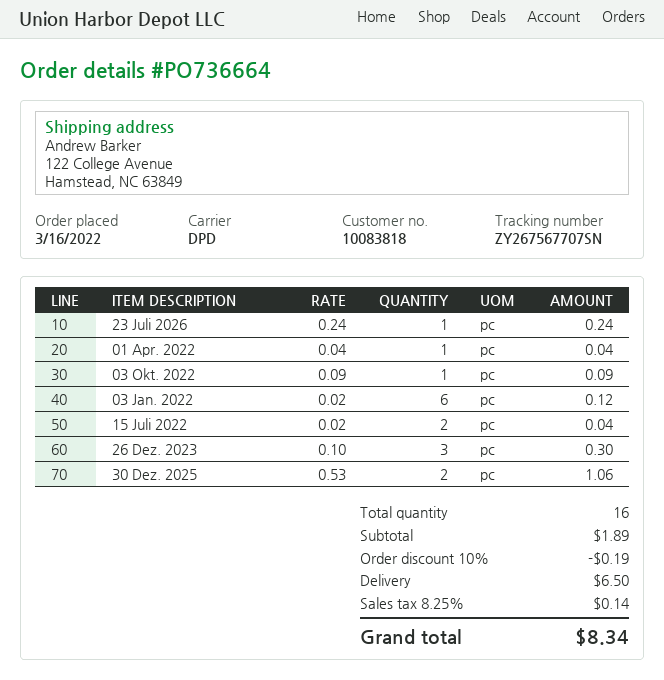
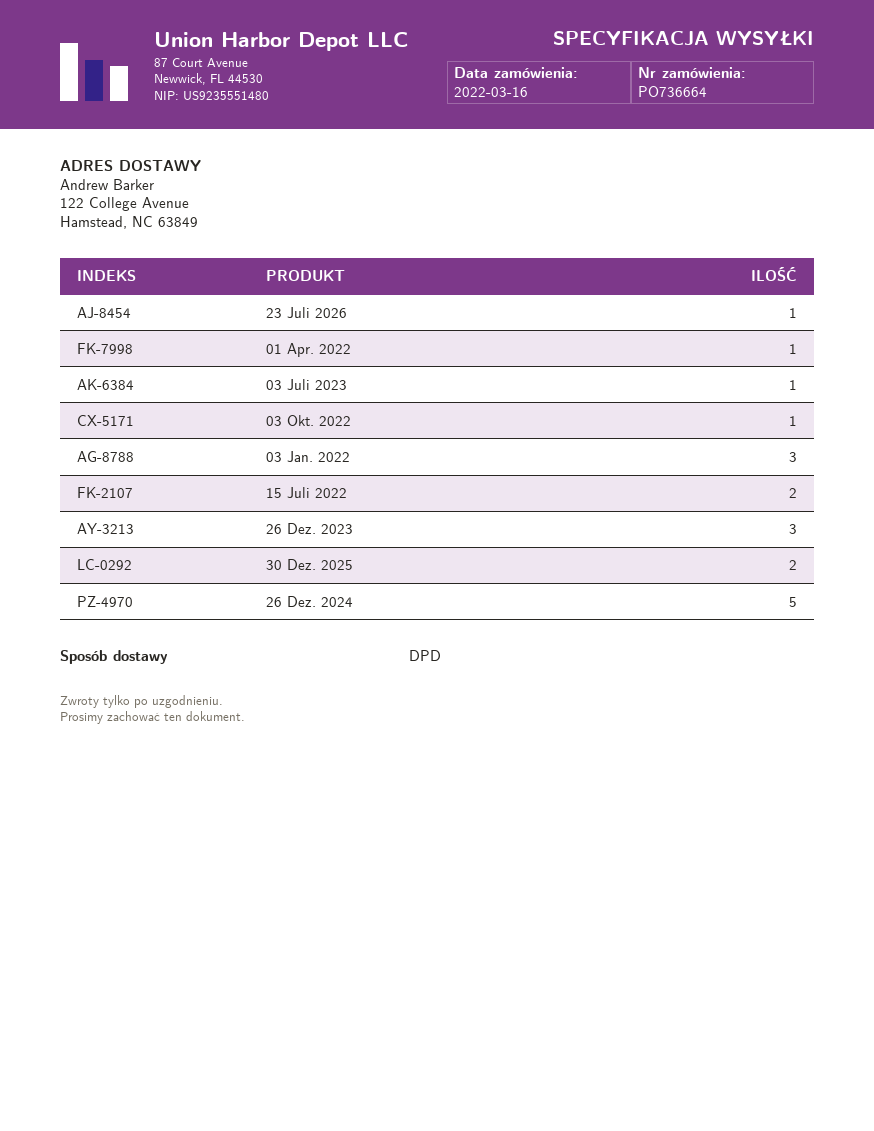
03 Jan. 2022: 6 -> 3
03 Juli 2023: none -> 1
26 Dez. 2024: none -> 5

